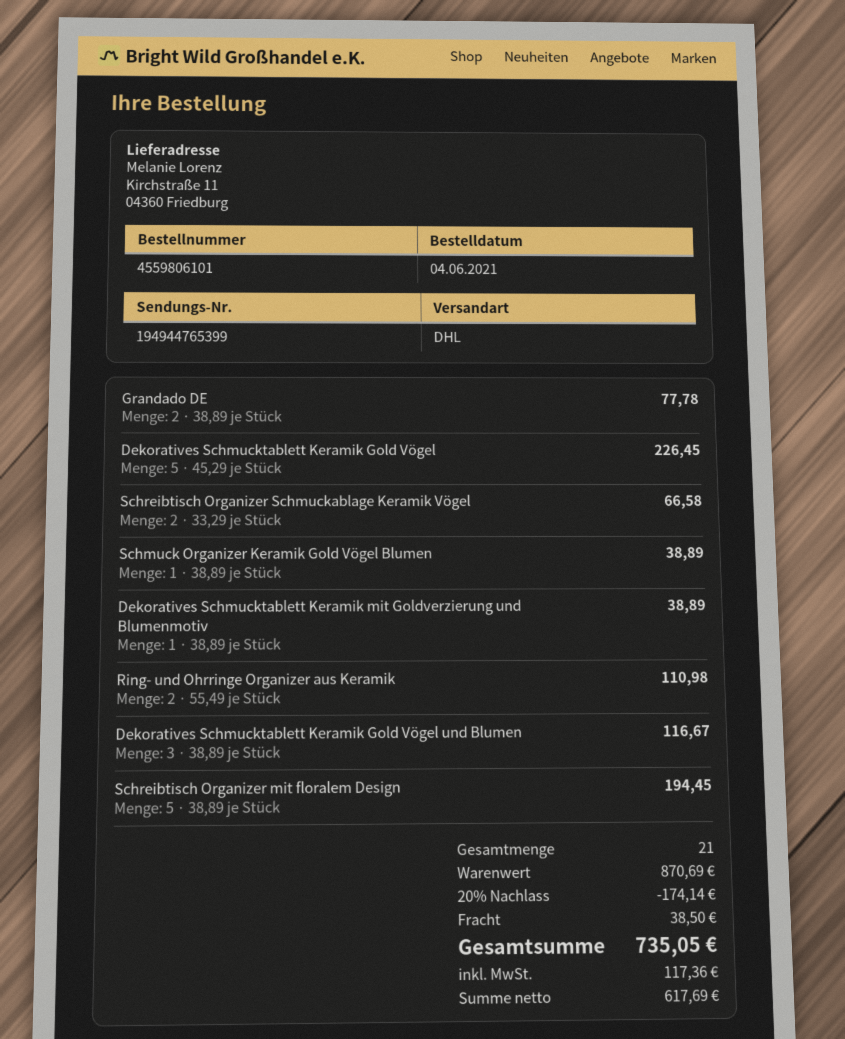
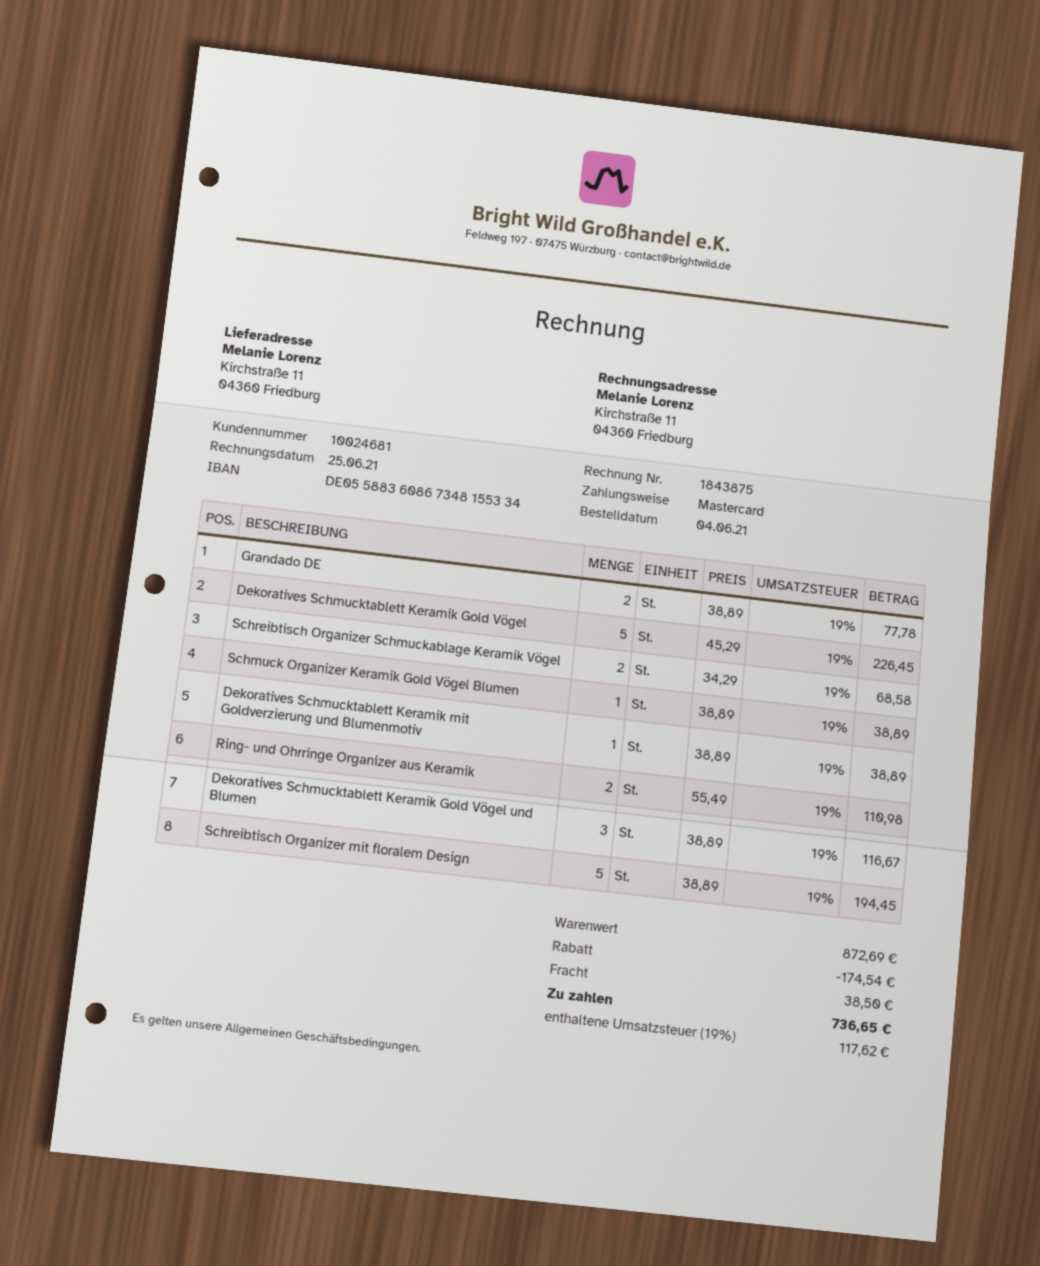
Schreibtisch Organizer Schmuckablage Keramik Vögel: 2 x 33.29 = 66.58 -> 2 x 34.29 = 68.58
subtotal: 870.69 -> 872.69
discount: 174.14 -> 174.54
tax: 117.36 -> 117.62
total: 735.05 -> 736.65

